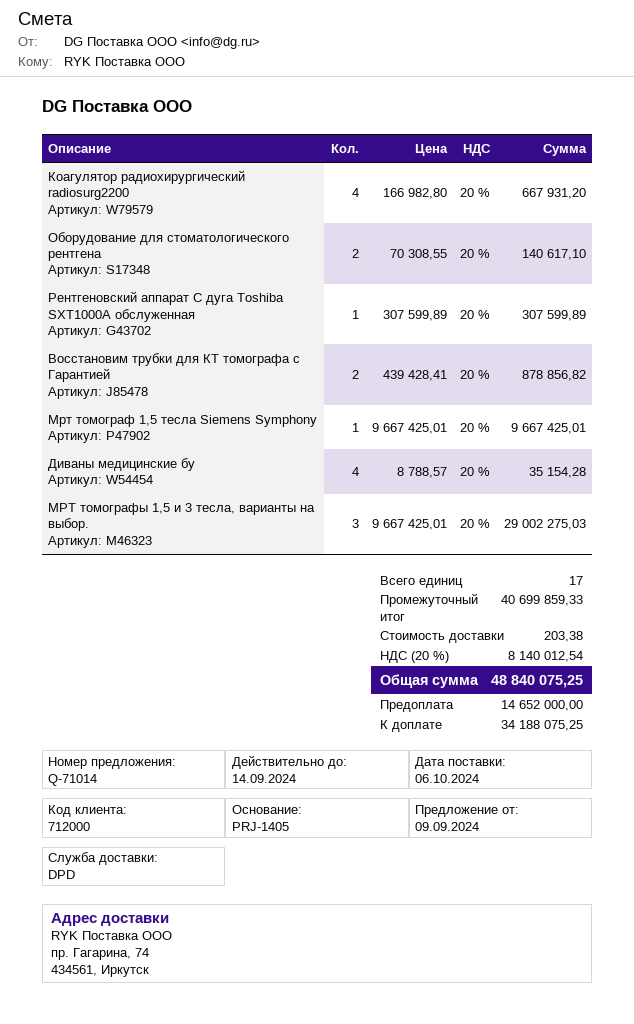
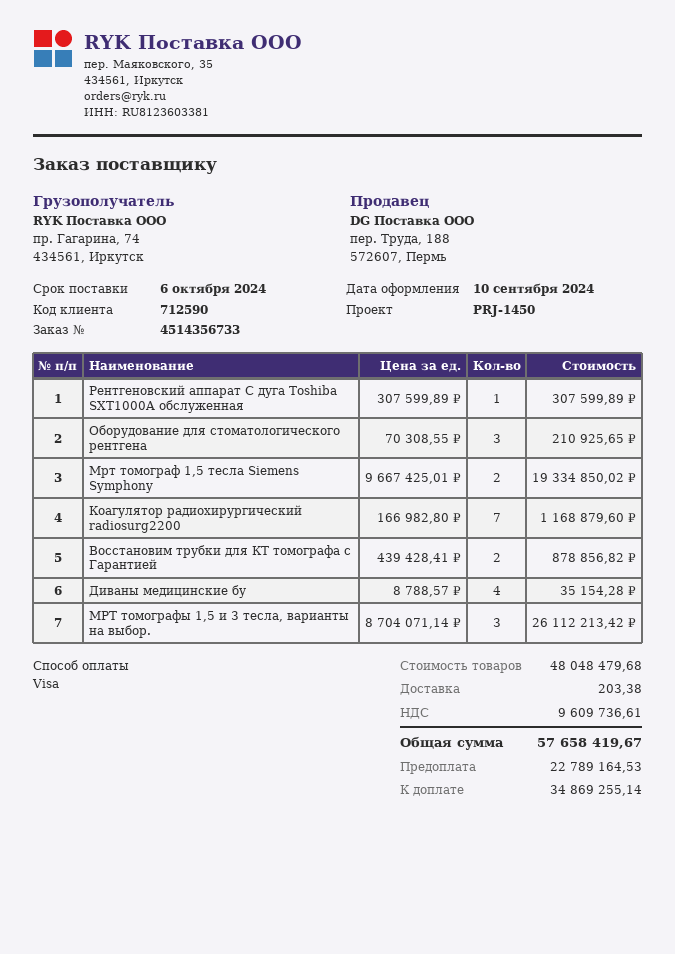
customer number: 712000 -> 712590
reference: PRJ-1405 -> PRJ-1450
Коагулятор радиохирургический radiosurg2200: 4 x 166982.80 = 667931.20 -> 7 x 166982.80 = 1168879.60
Оборудование для стоматологического рентгена: 2 x 70308.55 = 140617.10 -> 3 x 70308.55 = 210925.65
Мрт томограф 1,5 тесла Siemens Symphony: 1 x 9667425.01 = 9667425.01 -> 2 x 9667425.01 = 19334850.02
МРТ томографы 1,5 и 3 тесла, варианты на выбор.: 3 x 9667425.01 = 29002275.03 -> 3 x 8704071.14 = 26112213.42
subtotal: 40699859.33 -> 48048479.68
tax: 8140012.54 -> 9609736.61
total: 48840075.25 -> 57658419.67
deposit: 14652000.00 -> 22789164.53
balance: 34188075.25 -> 34869255.14

